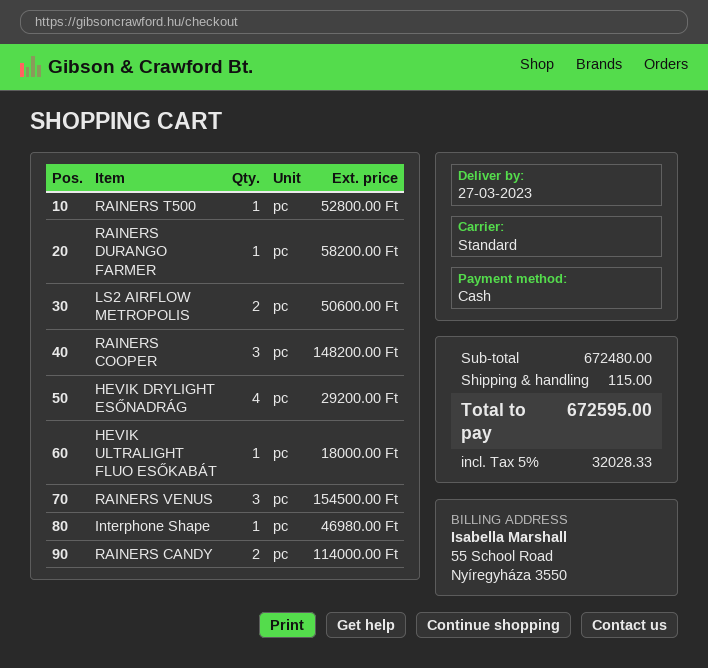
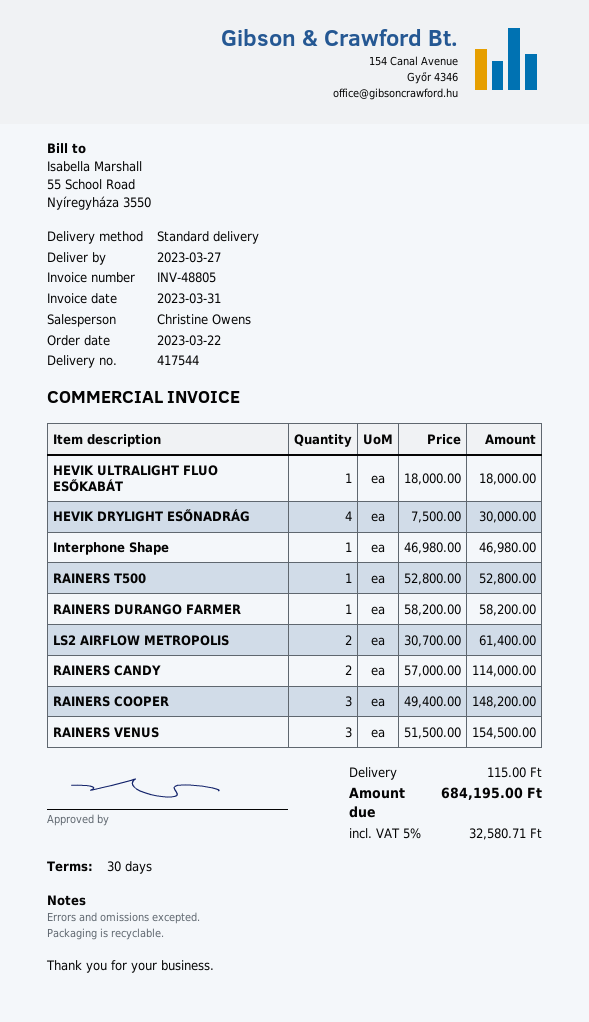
LS2 AIRFLOW METROPOLIS: 2 for 50600.00 -> 2 for 61400.00
HEVIK DRYLIGHT ESŐNADRÁG: 4 for 29200.00 -> 4 for 30000.00
tax: 5% = 32028.33 -> 5% = 32580.71
total: 672595.00 -> 684195.00

